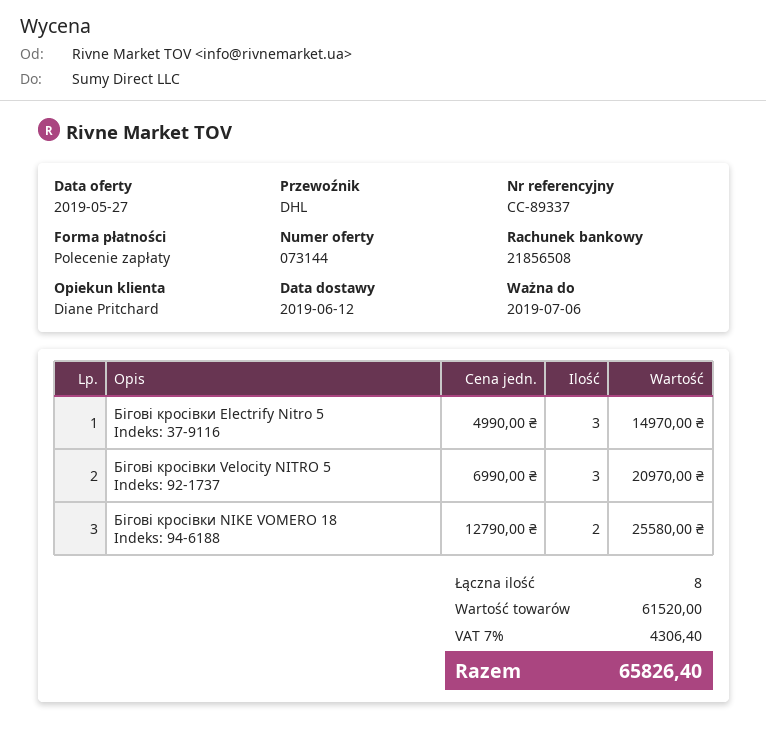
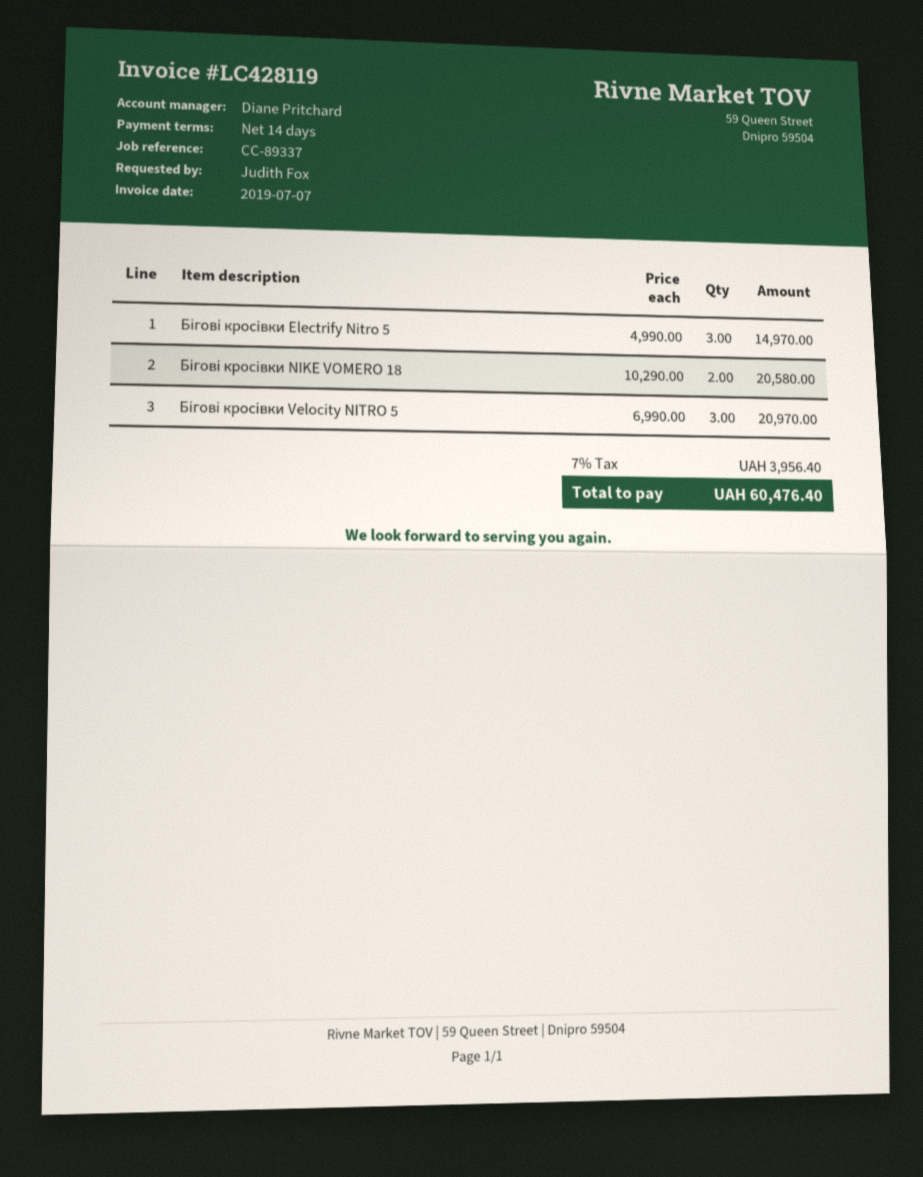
Бігові кросівки NIKE VOMERO 18: 2 x 12790.00 = 25580.00 -> 2 x 10290.00 = 20580.00
tax: 7% = 4306.40 -> 7% = 3956.40
total: 65826.40 -> 60476.40

